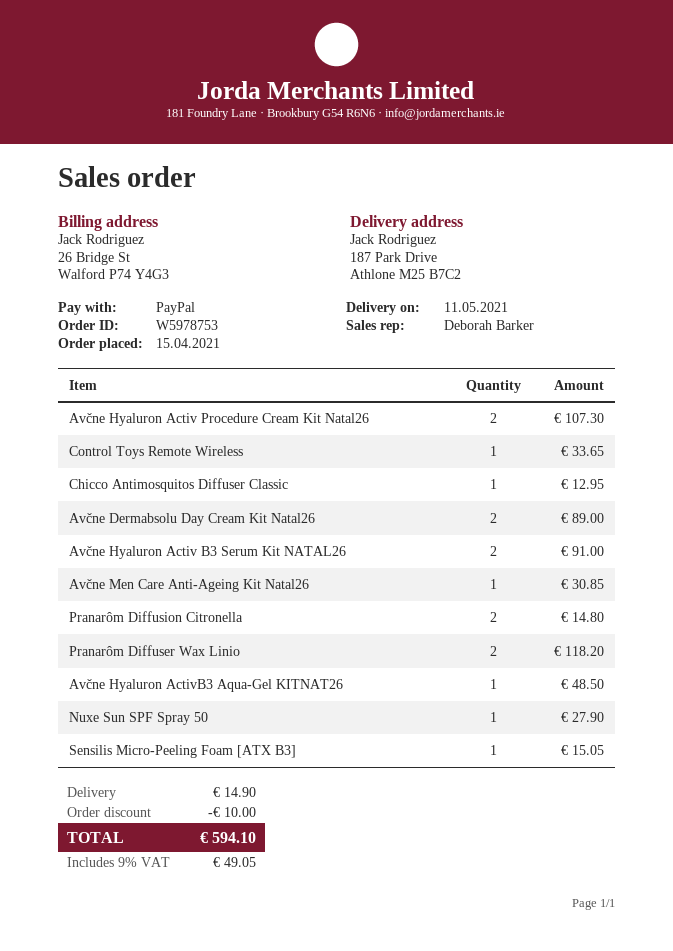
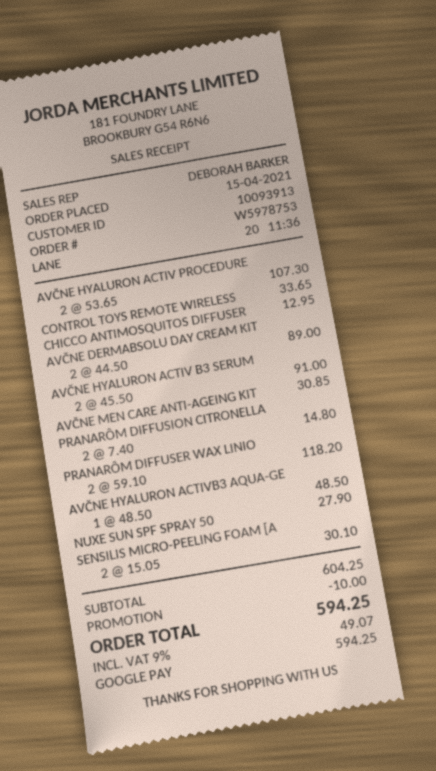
payment method: PayPal -> Google Pay
Sensilis Micro-Peeling Foam [ATX B3]: 1 for 15.05 -> 2 for 30.10
shipping: 14.90 -> none
tax: 9% = 49.05 -> 9% = 49.07
total: 594.10 -> 594.25

